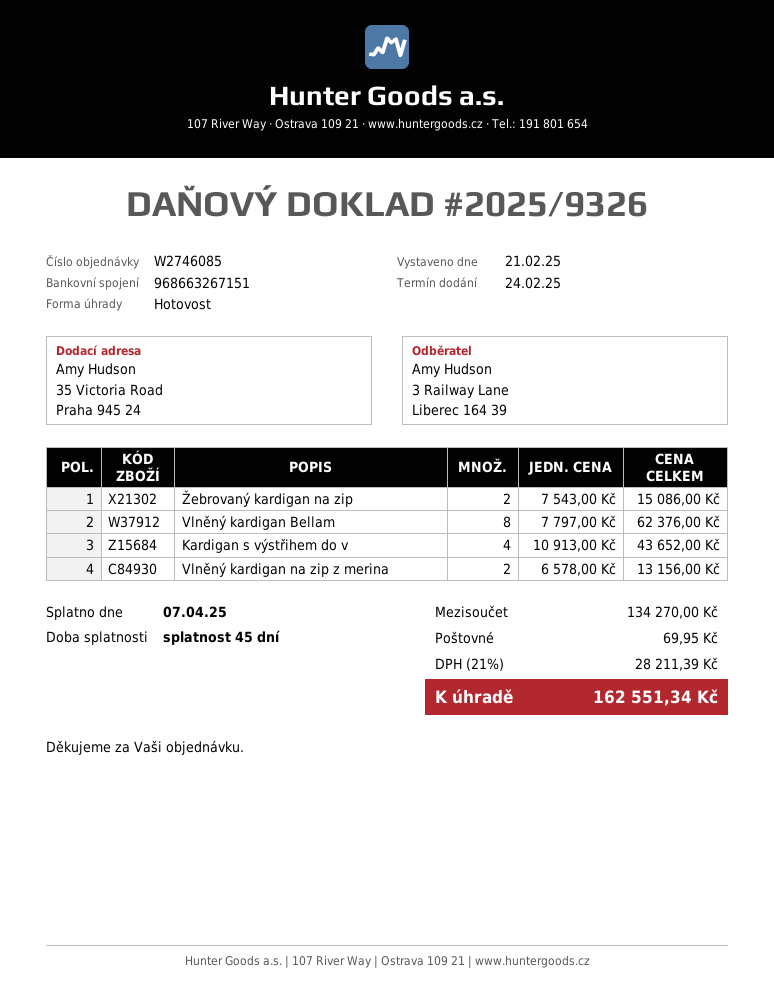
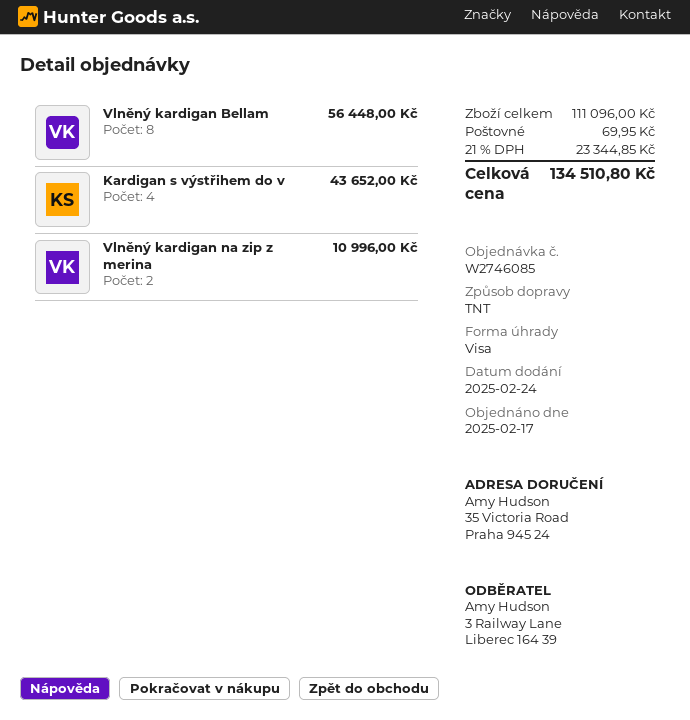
payment method: cash -> Visa
Žebrovaný kardigan na zip: 2 for 15086.00 -> none
Vlněný kardigan Bellam: 8 for 62376.00 -> 8 for 56448.00
Vlněný kardigan na zip z merina: 2 for 13156.00 -> 2 for 10996.00
subtotal: 134270.00 -> 111096.00
tax: 21% = 28211.39 -> 21% = 23344.85
total: 162551.34 -> 134510.80

